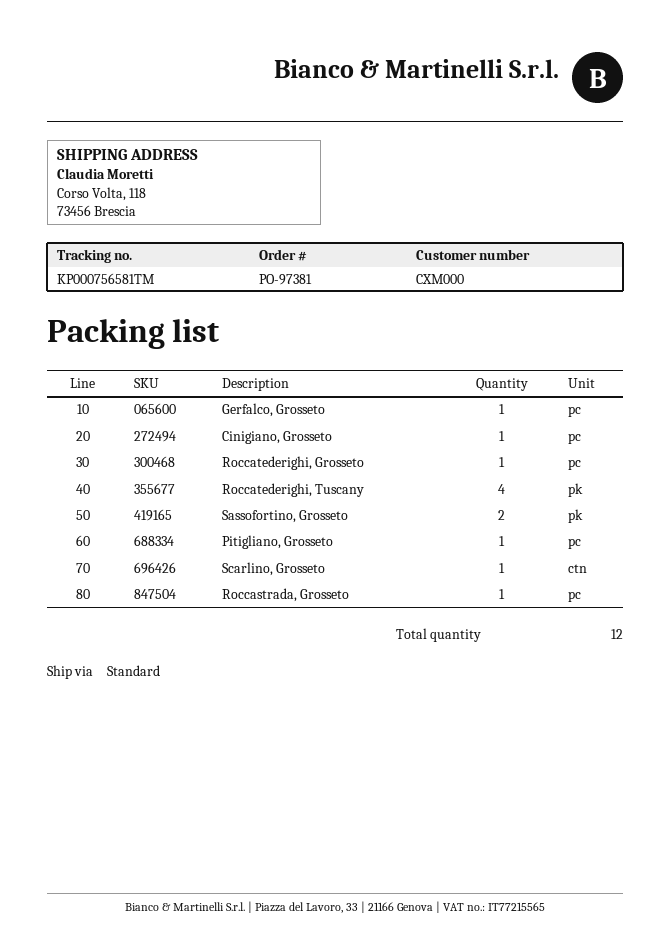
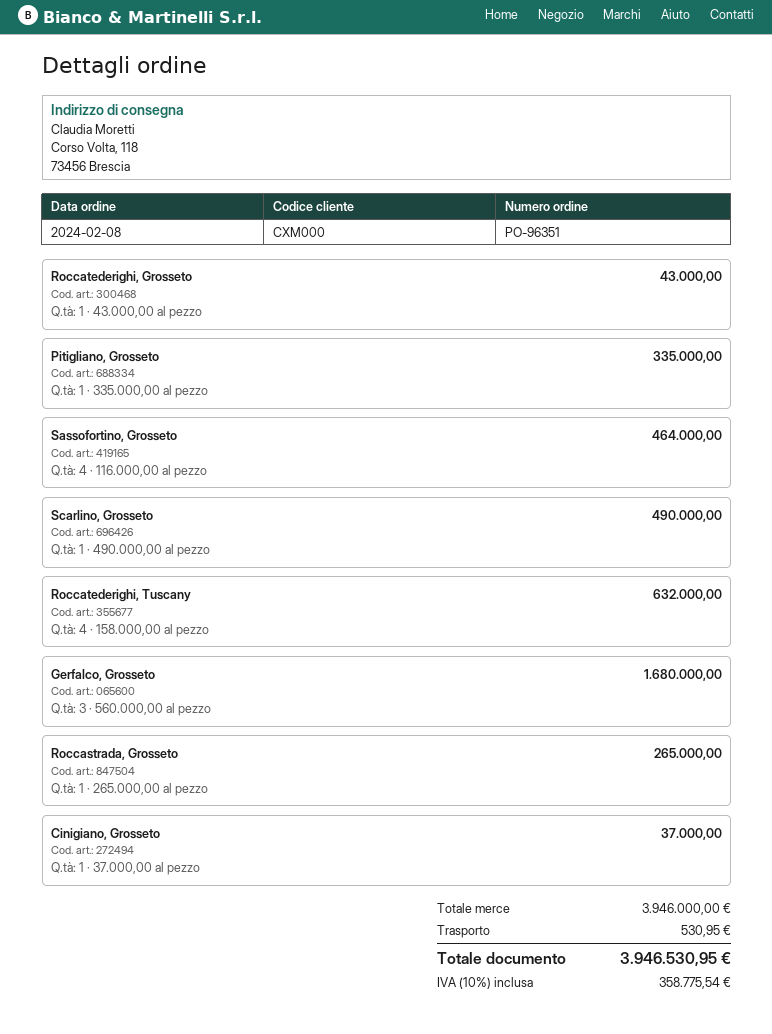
order number: PO-97381 -> PO-96351
Gerfalco, Grosseto: 1 -> 3
Sassofortino, Grosseto: 2 -> 4

